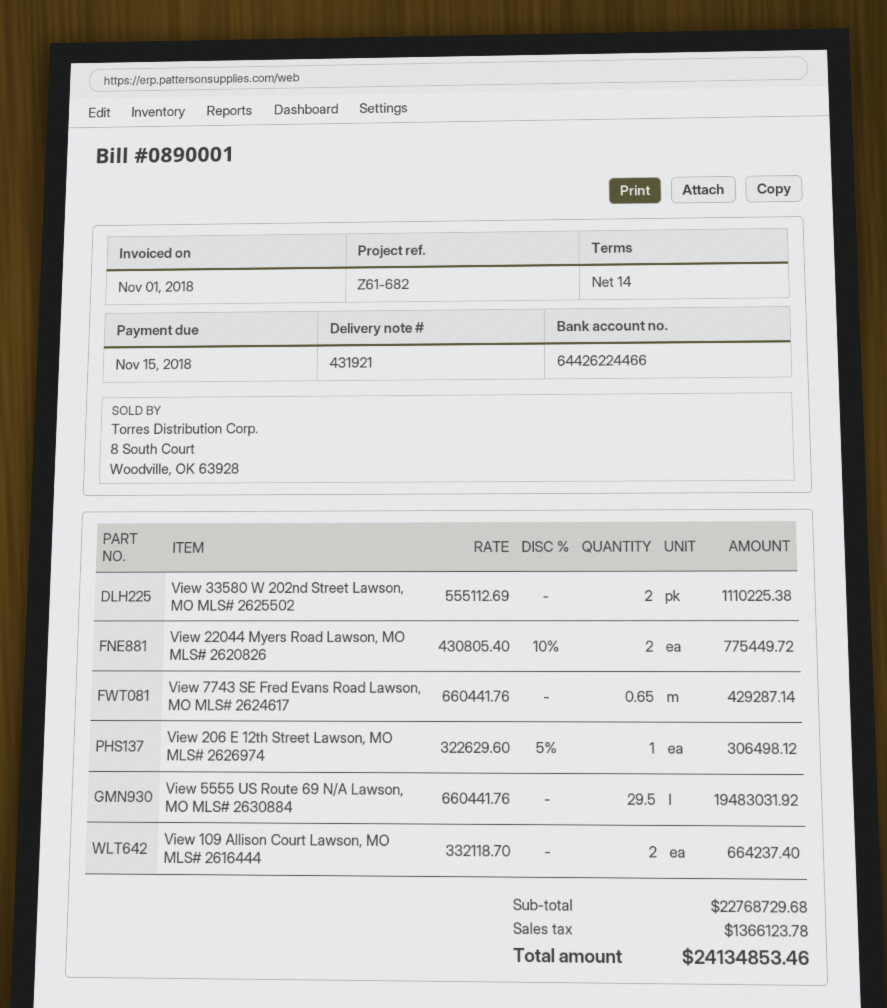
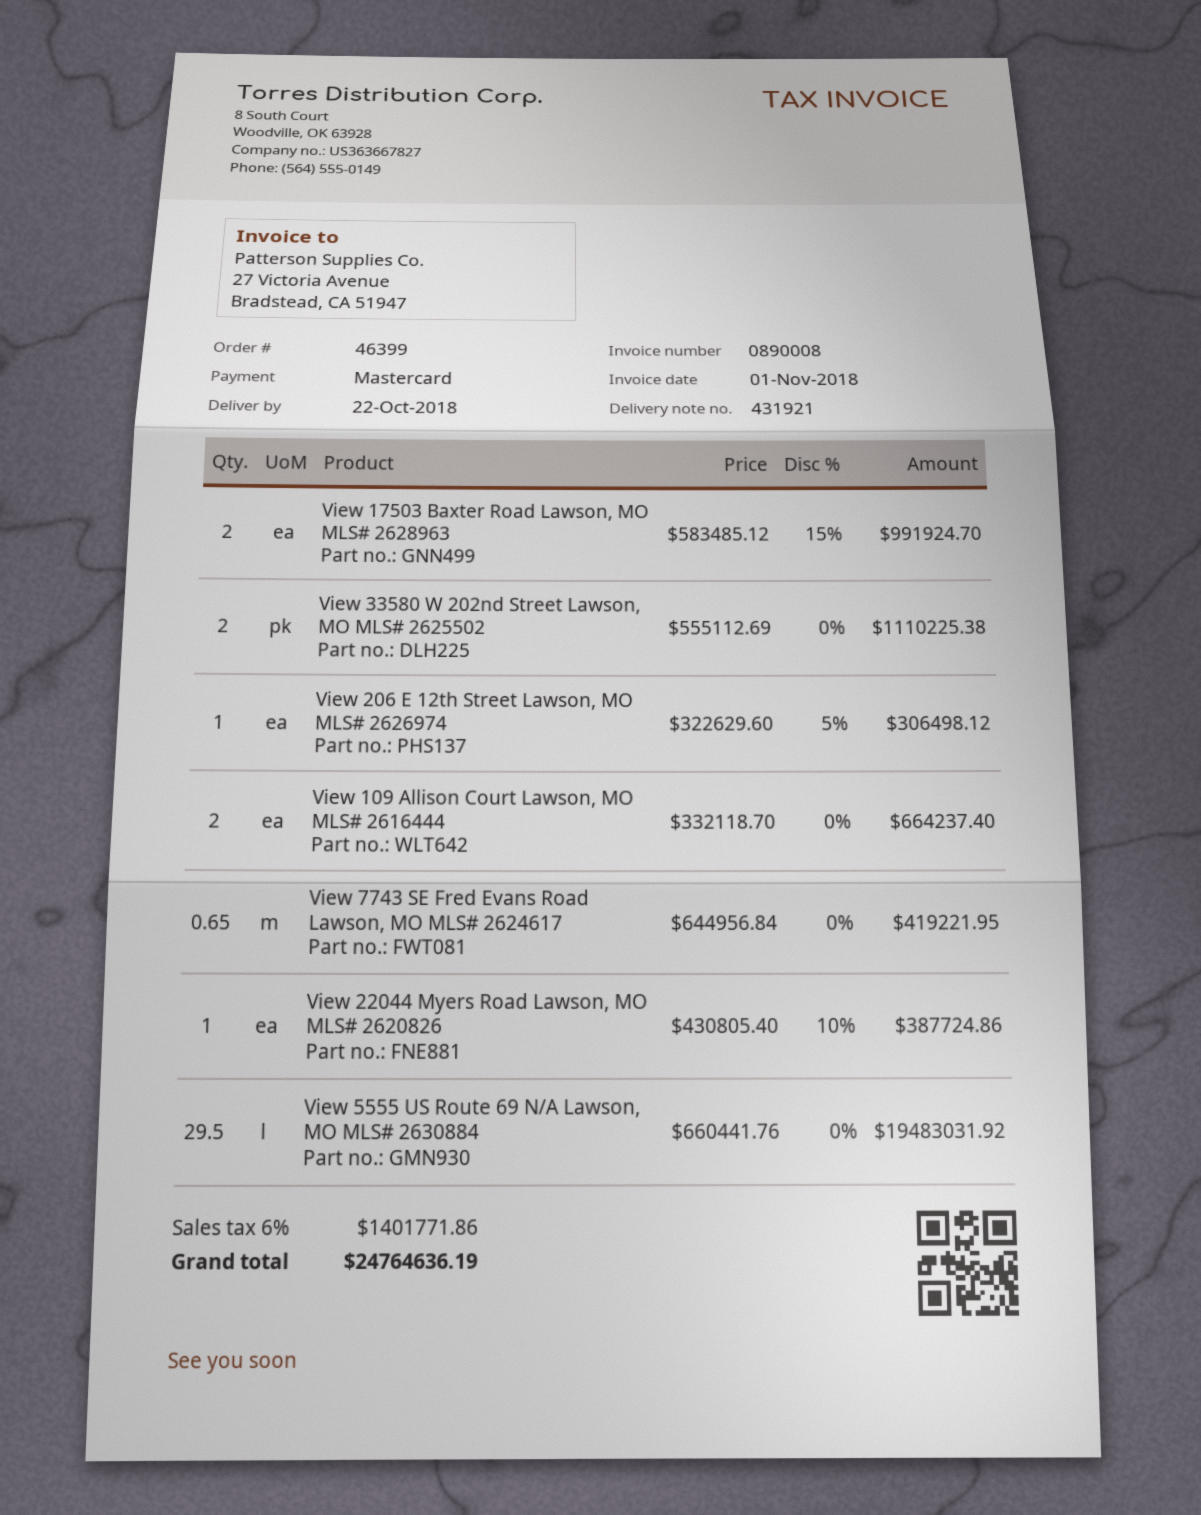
invoice number: 0890001 -> 0890008
View 22044 Myers Road Lawson, MO MLS# 2620826: 2 x 430805.40 - 10% = 775449.72 -> 1 x 430805.40 - 10% = 387724.86
View 7743 SE Fred Evans Road Lawson, MO MLS# 2624617: 0.65 x 660441.76 = 429287.14 -> 0.65 x 644956.84 = 419221.95
View 17503 Baxter Road Lawson, MO MLS# 2628963: none -> 2 x 583485.12 - 15% = 991924.70
tax: 1366123.78 -> 1401771.86
total: 24134853.46 -> 24764636.19

